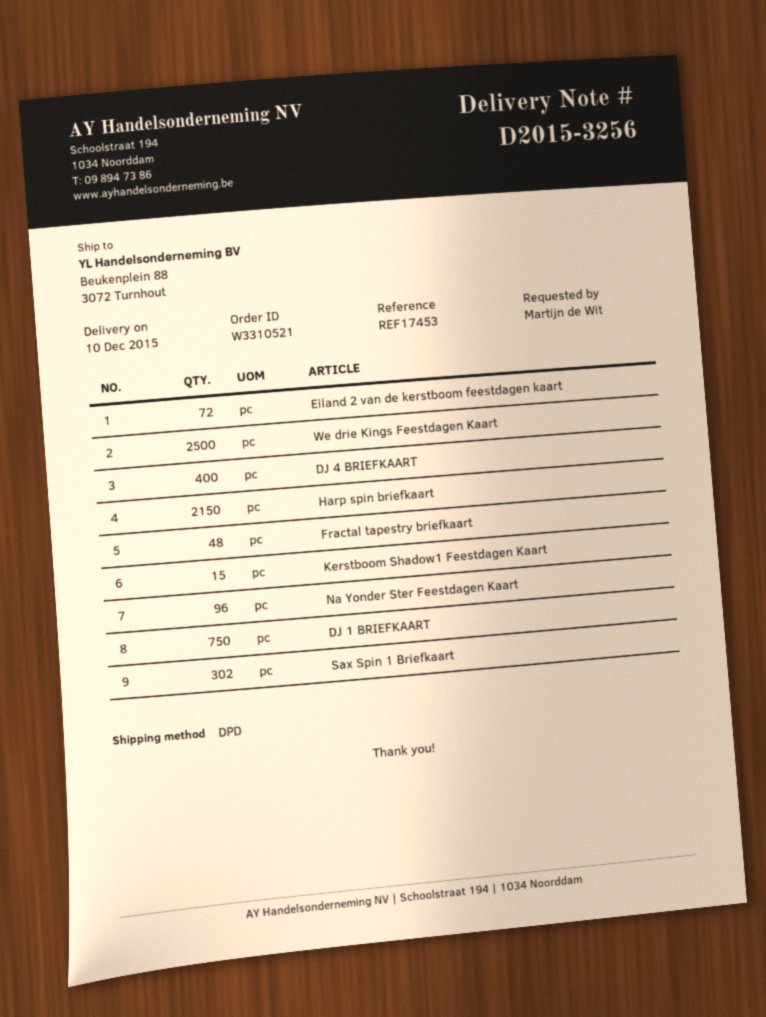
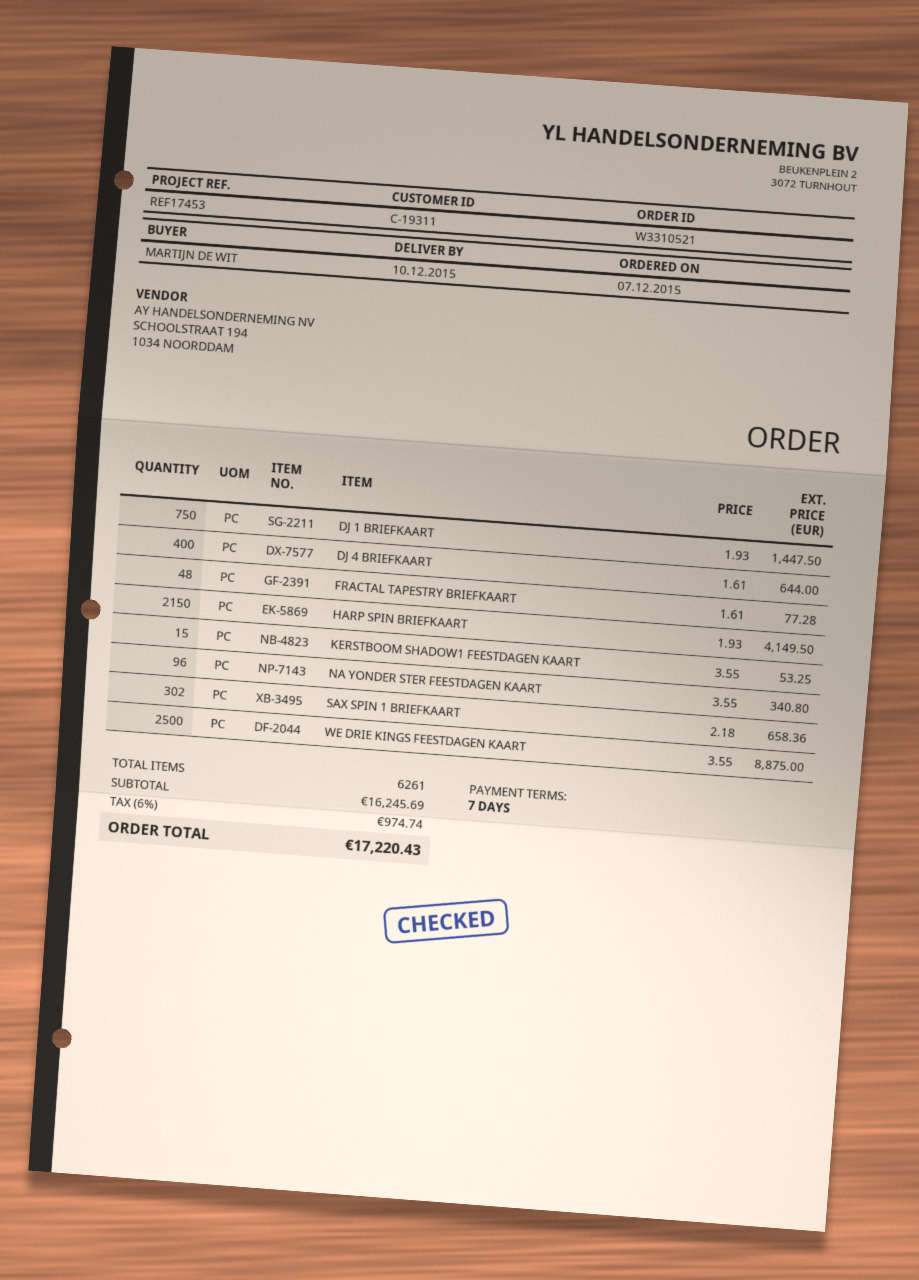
Eiland 2 van de kerstboom feestdagen kaart: 72 -> none

